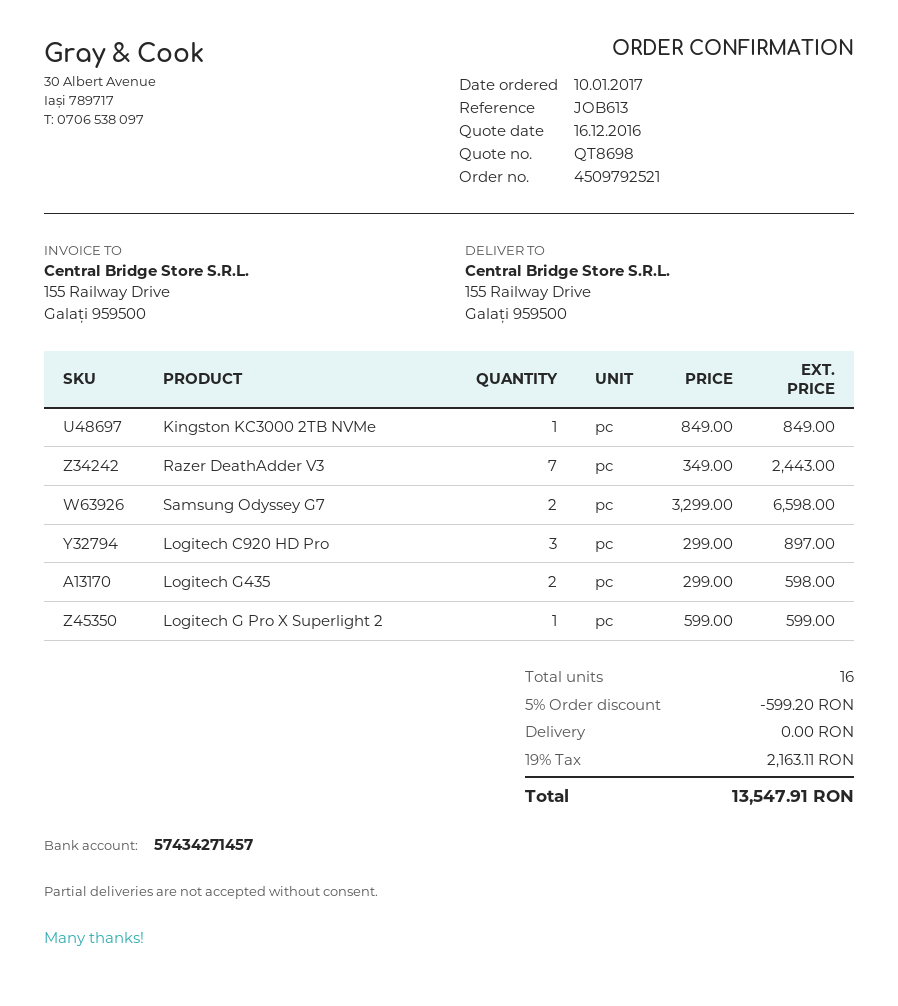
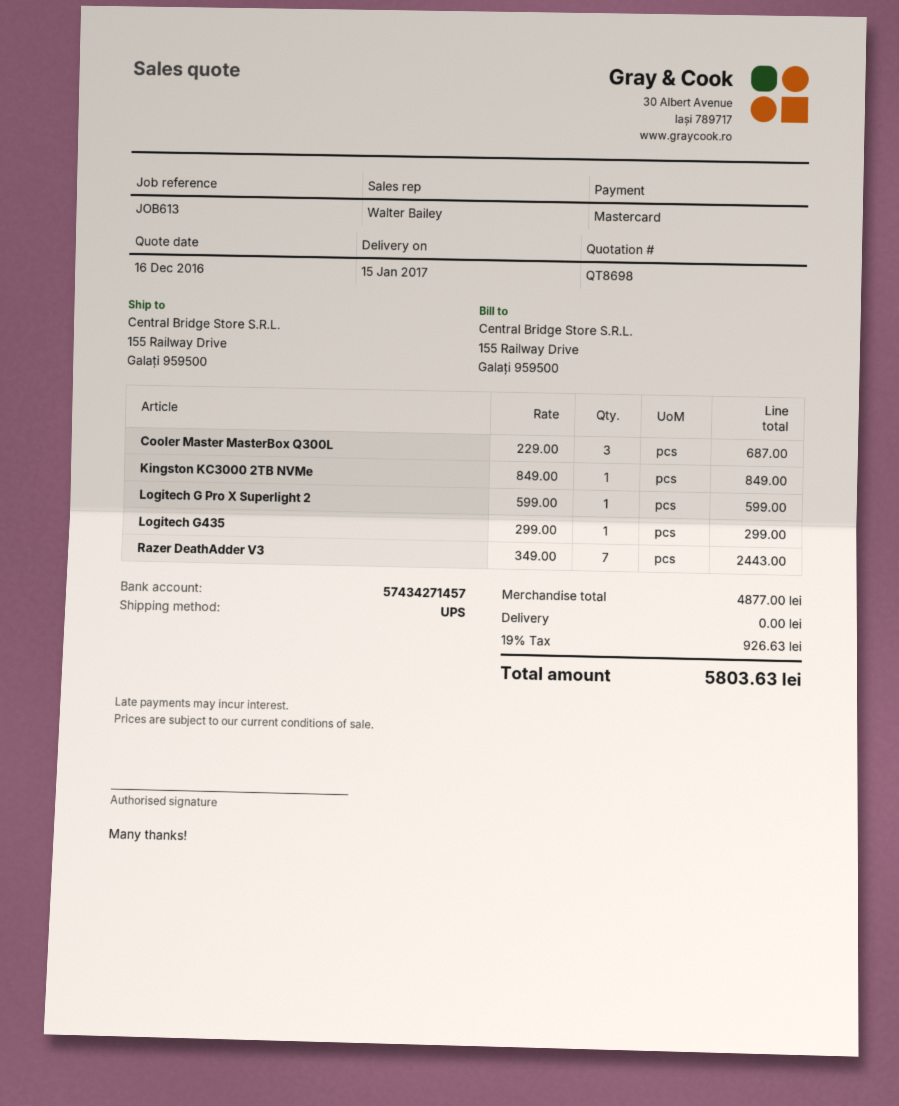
Samsung Odyssey G7: 2 x 3299.00 = 6598.00 -> none
Logitech C920 HD Pro: 3 x 299.00 = 897.00 -> none
Logitech G435: 2 x 299.00 = 598.00 -> 1 x 299.00 = 299.00
Cooler Master MasterBox Q300L: none -> 3 x 229.00 = 687.00
discount: 5% = 599.20 -> none
tax: 19% = 2163.11 -> 19% = 926.63
total: 13547.91 -> 5803.63

